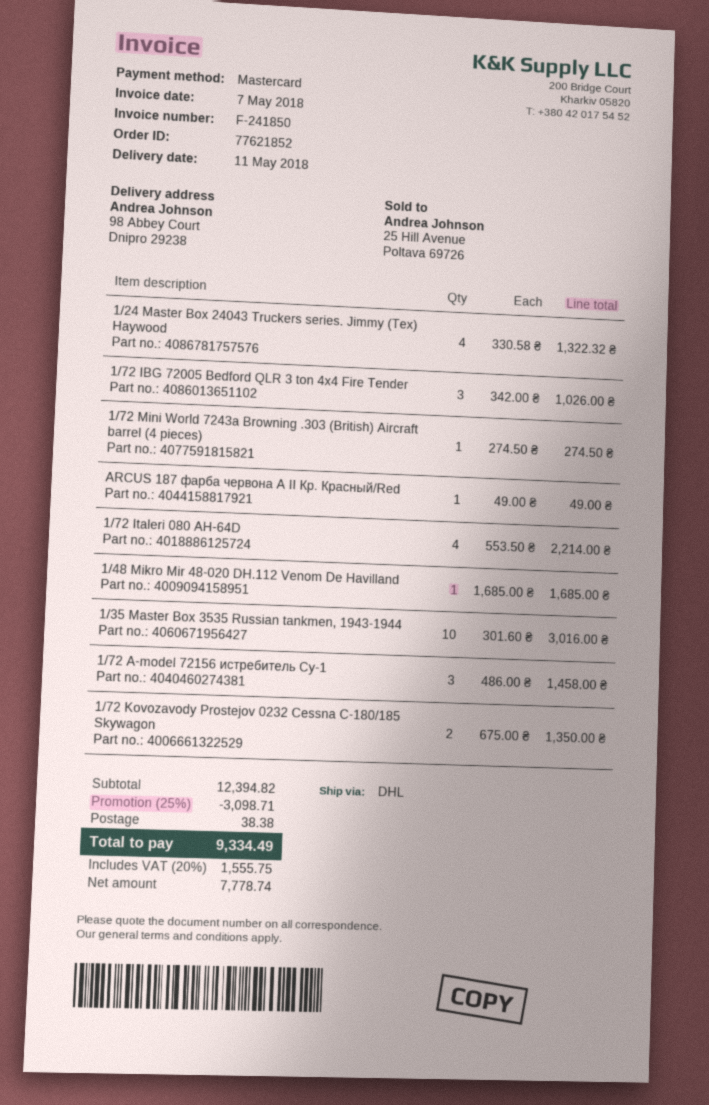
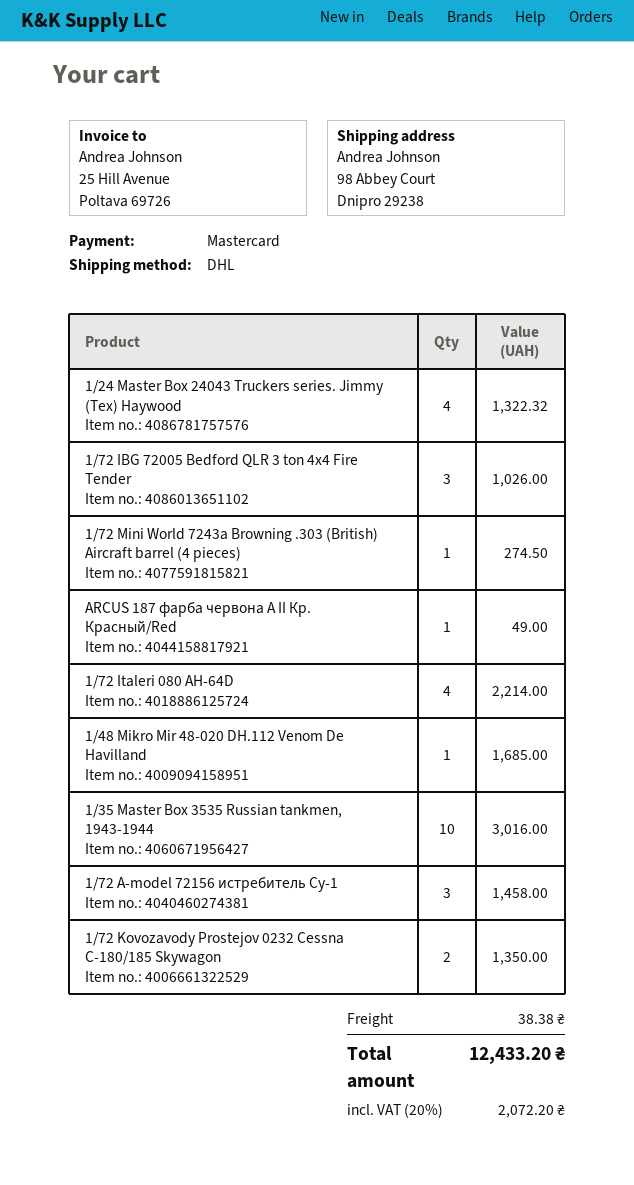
discount: 25% = 3098.71 -> none
tax: 20% = 1555.75 -> 20% = 2072.20
total: 9334.49 -> 12433.20

